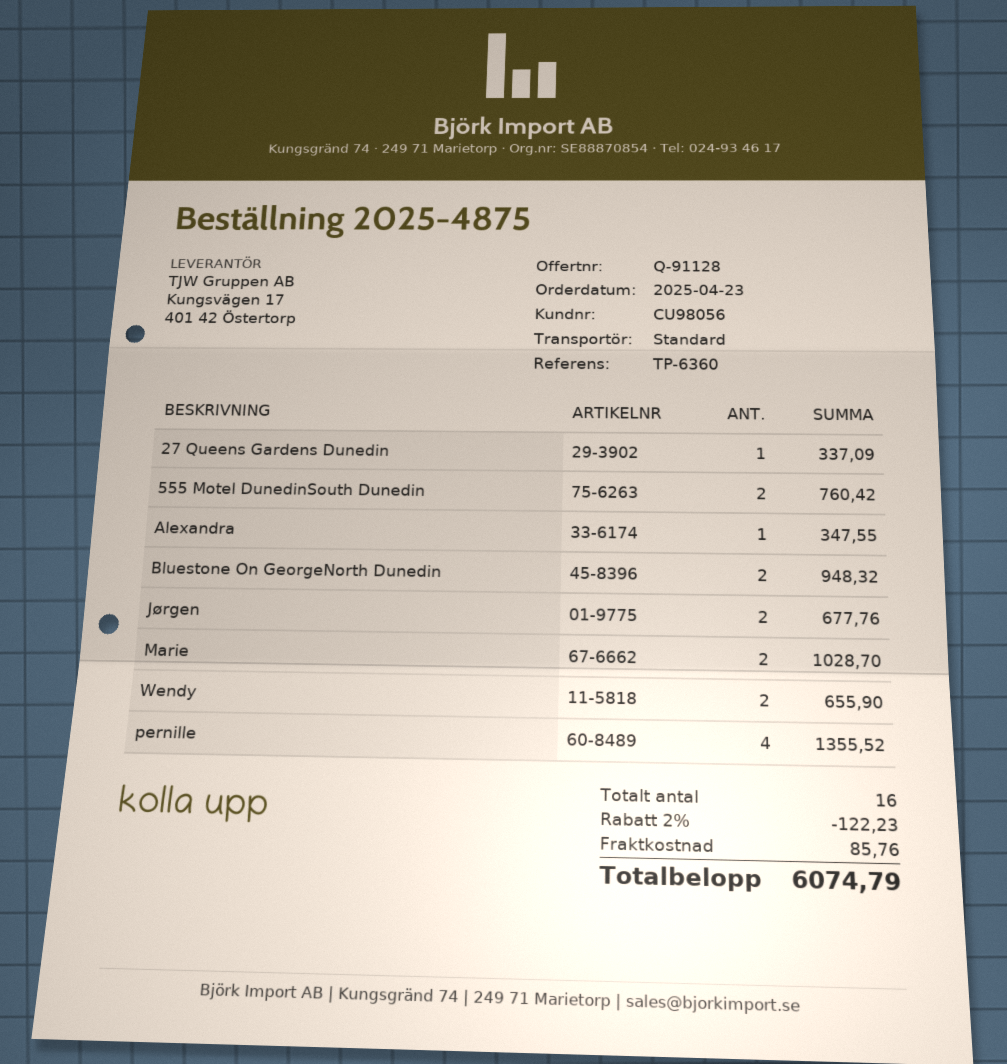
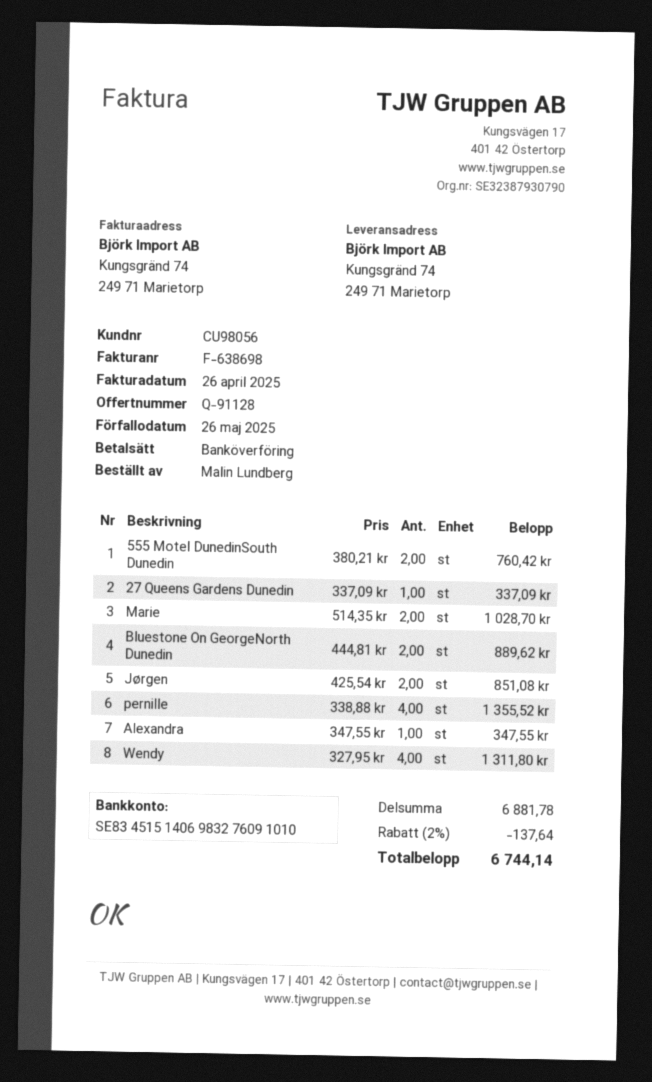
Bluestone On GeorgeNorth Dunedin: 2 for 948.32 -> 2 for 889.62
Jørgen: 2 for 677.76 -> 2 for 851.08
Wendy: 2 for 655.90 -> 4 for 1311.80
discount: 2% = 122.23 -> 2% = 137.64
shipping: 85.76 -> none
total: 6074.79 -> 6744.14

